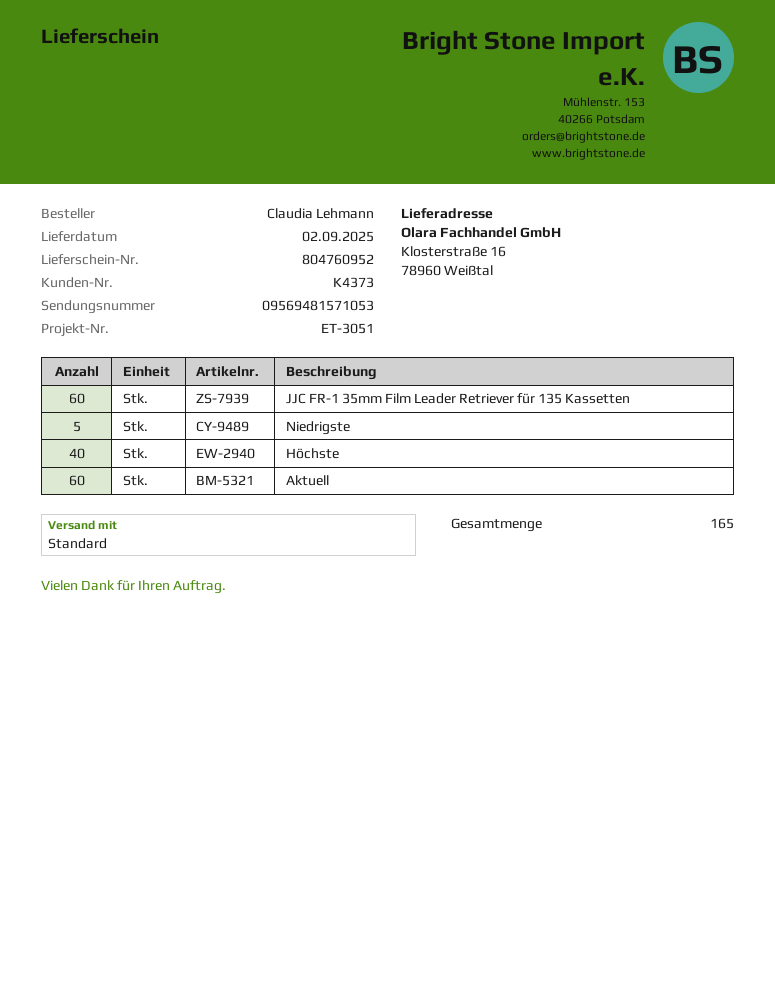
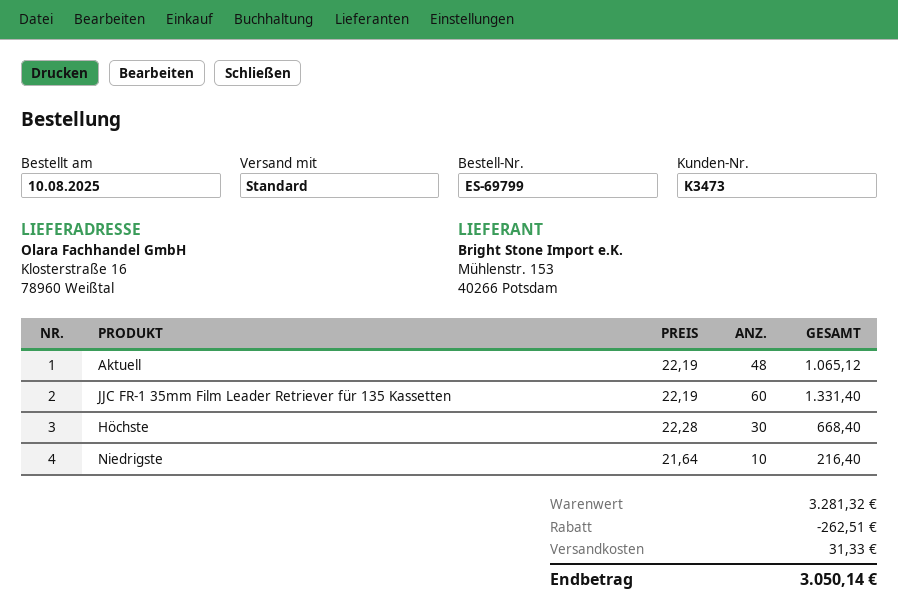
customer number: K4373 -> K3473
Niedrigste: 5 -> 10
Höchste: 40 -> 30
Aktuell: 60 -> 48

